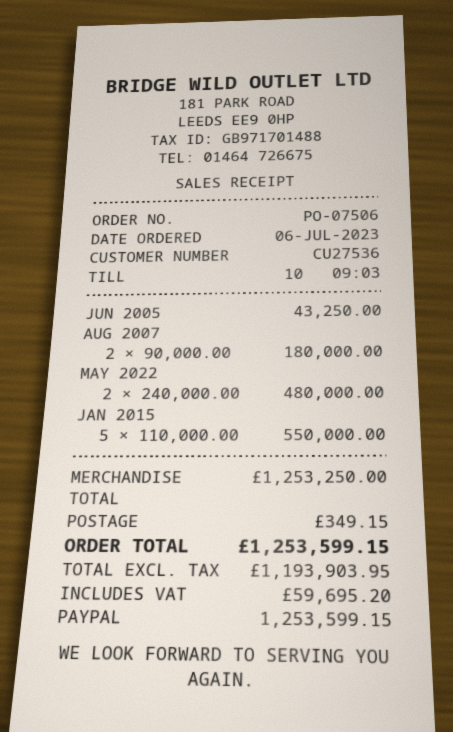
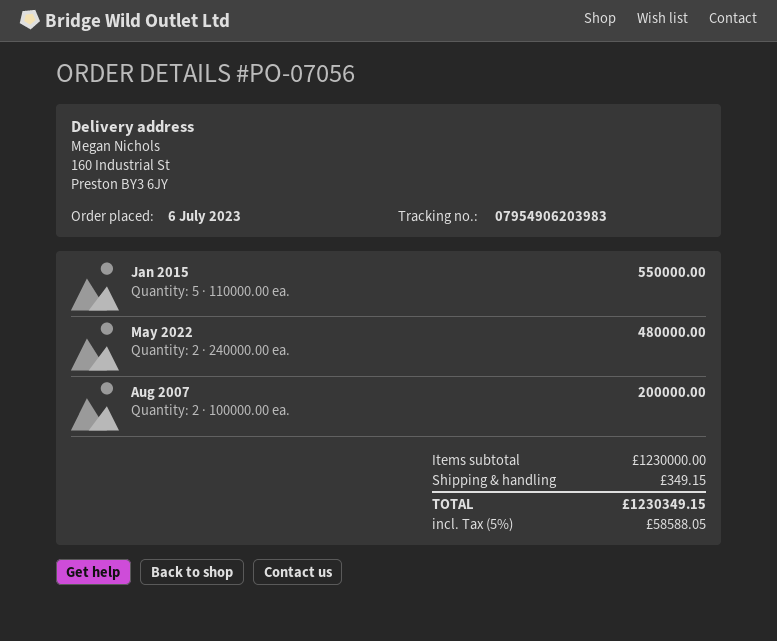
order number: PO-07506 -> PO-07056
JUN 2005: 1 x 43250.00 = 43250.00 -> none
AUG 2007: 2 x 90000.00 = 180000.00 -> 2 x 100000.00 = 200000.00
subtotal: 1253250.00 -> 1230000.00
tax: 59695.20 -> 58588.05
total: 1253599.15 -> 1230349.15

